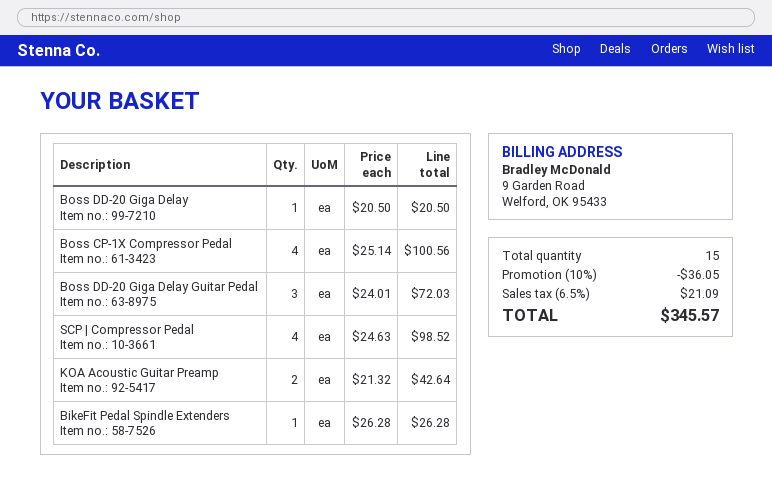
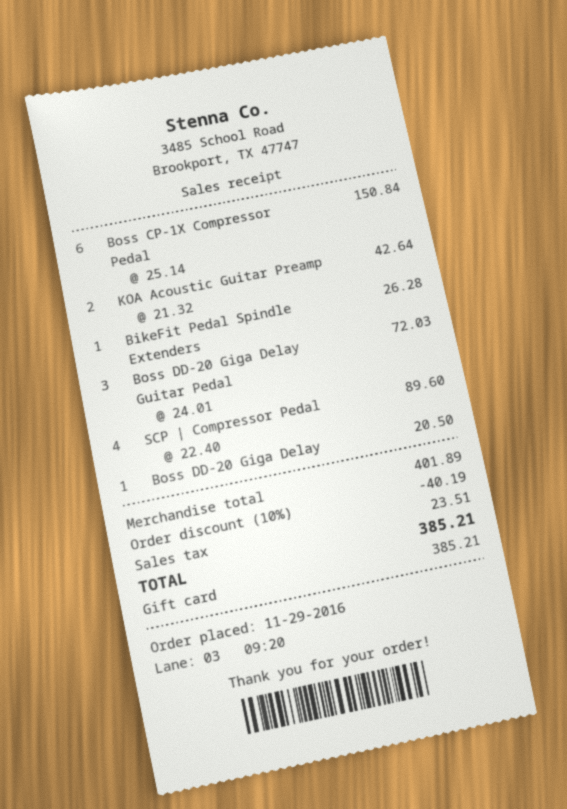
Boss CP-1X Compressor Pedal: 4 x 25.14 = 100.56 -> 6 x 25.14 = 150.84
SCP | Compressor Pedal: 4 x 24.63 = 98.52 -> 4 x 22.40 = 89.60
discount: 10% = 36.05 -> 10% = 40.19
tax: 21.09 -> 23.51
total: 345.57 -> 385.21

